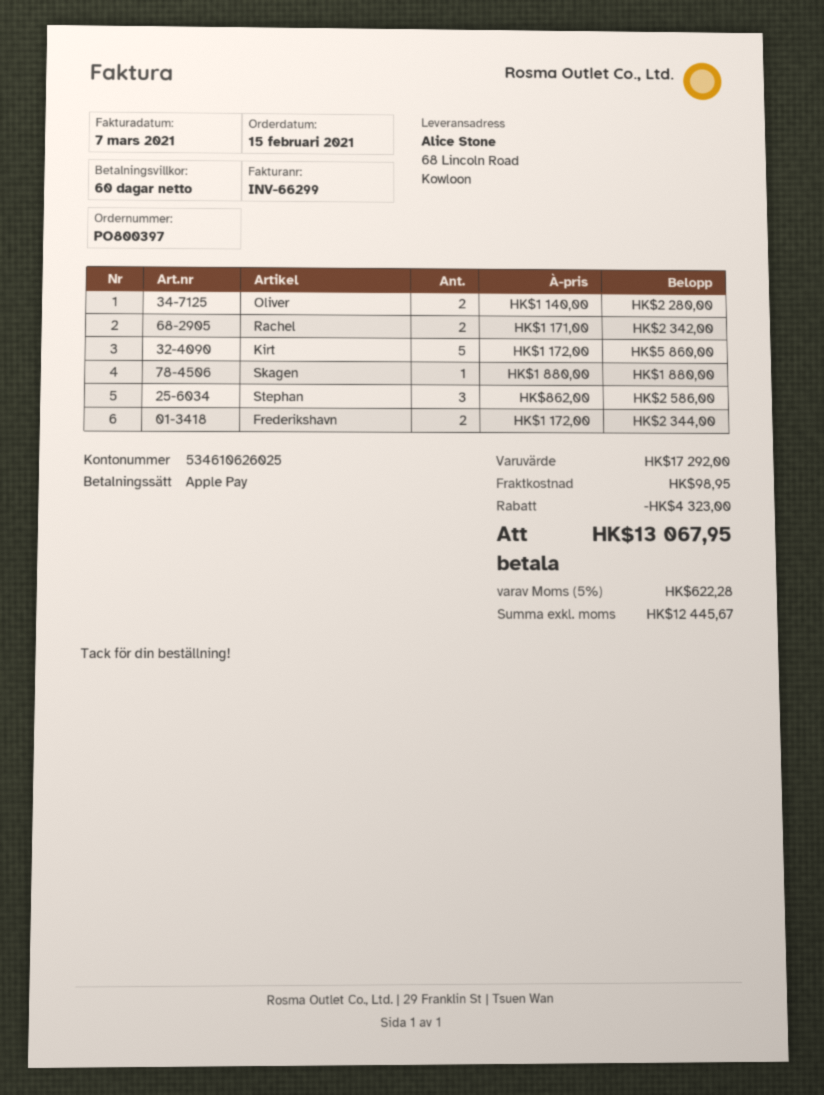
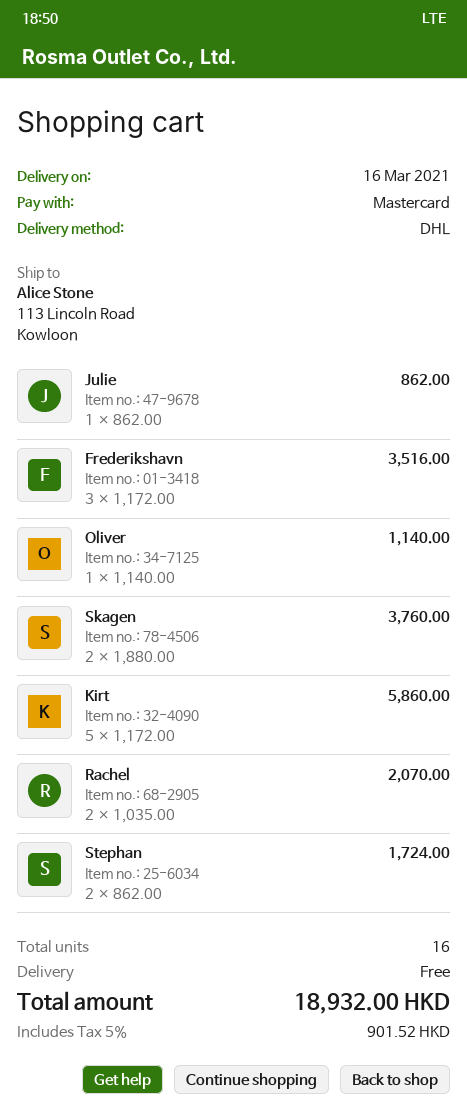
payment method: Apple Pay -> Mastercard
ship to: 68 Lincoln Road, Kowloon -> 113 Lincoln Road, Kowloon
Oliver: 2 x 1140.00 = 2280.00 -> 1 x 1140.00 = 1140.00
Rachel: 2 x 1171.00 = 2342.00 -> 2 x 1035.00 = 2070.00
Skagen: 1 x 1880.00 = 1880.00 -> 2 x 1880.00 = 3760.00
Stephan: 3 x 862.00 = 2586.00 -> 2 x 862.00 = 1724.00
Frederikshavn: 2 x 1172.00 = 2344.00 -> 3 x 1172.00 = 3516.00
Julie: none -> 1 x 862.00 = 862.00
discount: 4323.00 -> none
shipping: 98.95 -> 0.00
tax: 5% = 622.28 -> 5% = 901.52
total: 13067.95 -> 18932.00

